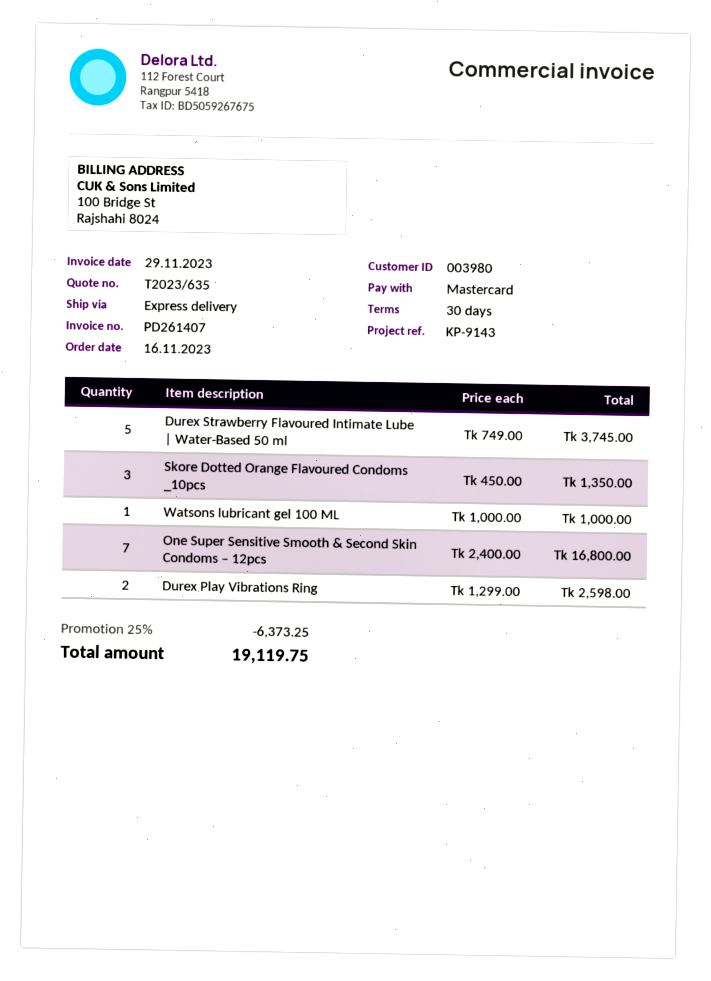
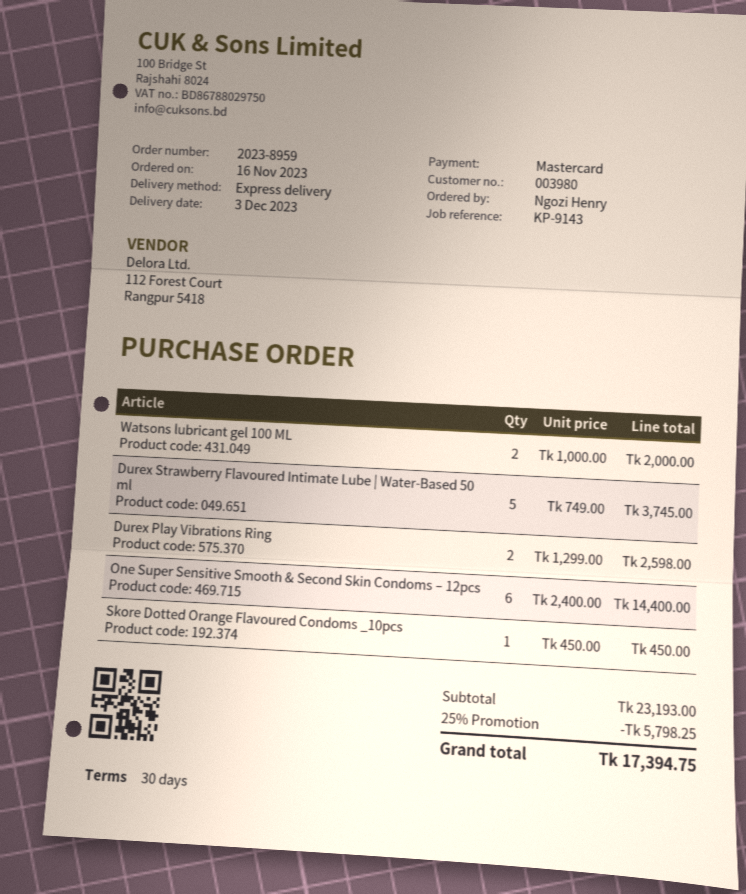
Skore Dotted Orange Flavoured Condoms _10pcs: 3 x 450.00 = 1350.00 -> 1 x 450.00 = 450.00
Watsons lubricant gel 100 ML: 1 x 1000.00 = 1000.00 -> 2 x 1000.00 = 2000.00
One Super Sensitive Smooth & Second Skin Condoms – 12pcs: 7 x 2400.00 = 16800.00 -> 6 x 2400.00 = 14400.00
discount: 25% = 6373.25 -> 25% = 5798.25
total: 19119.75 -> 17394.75

